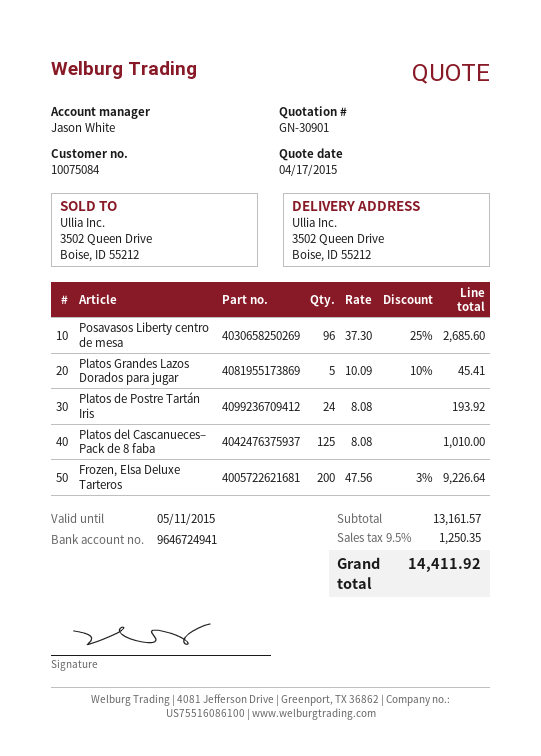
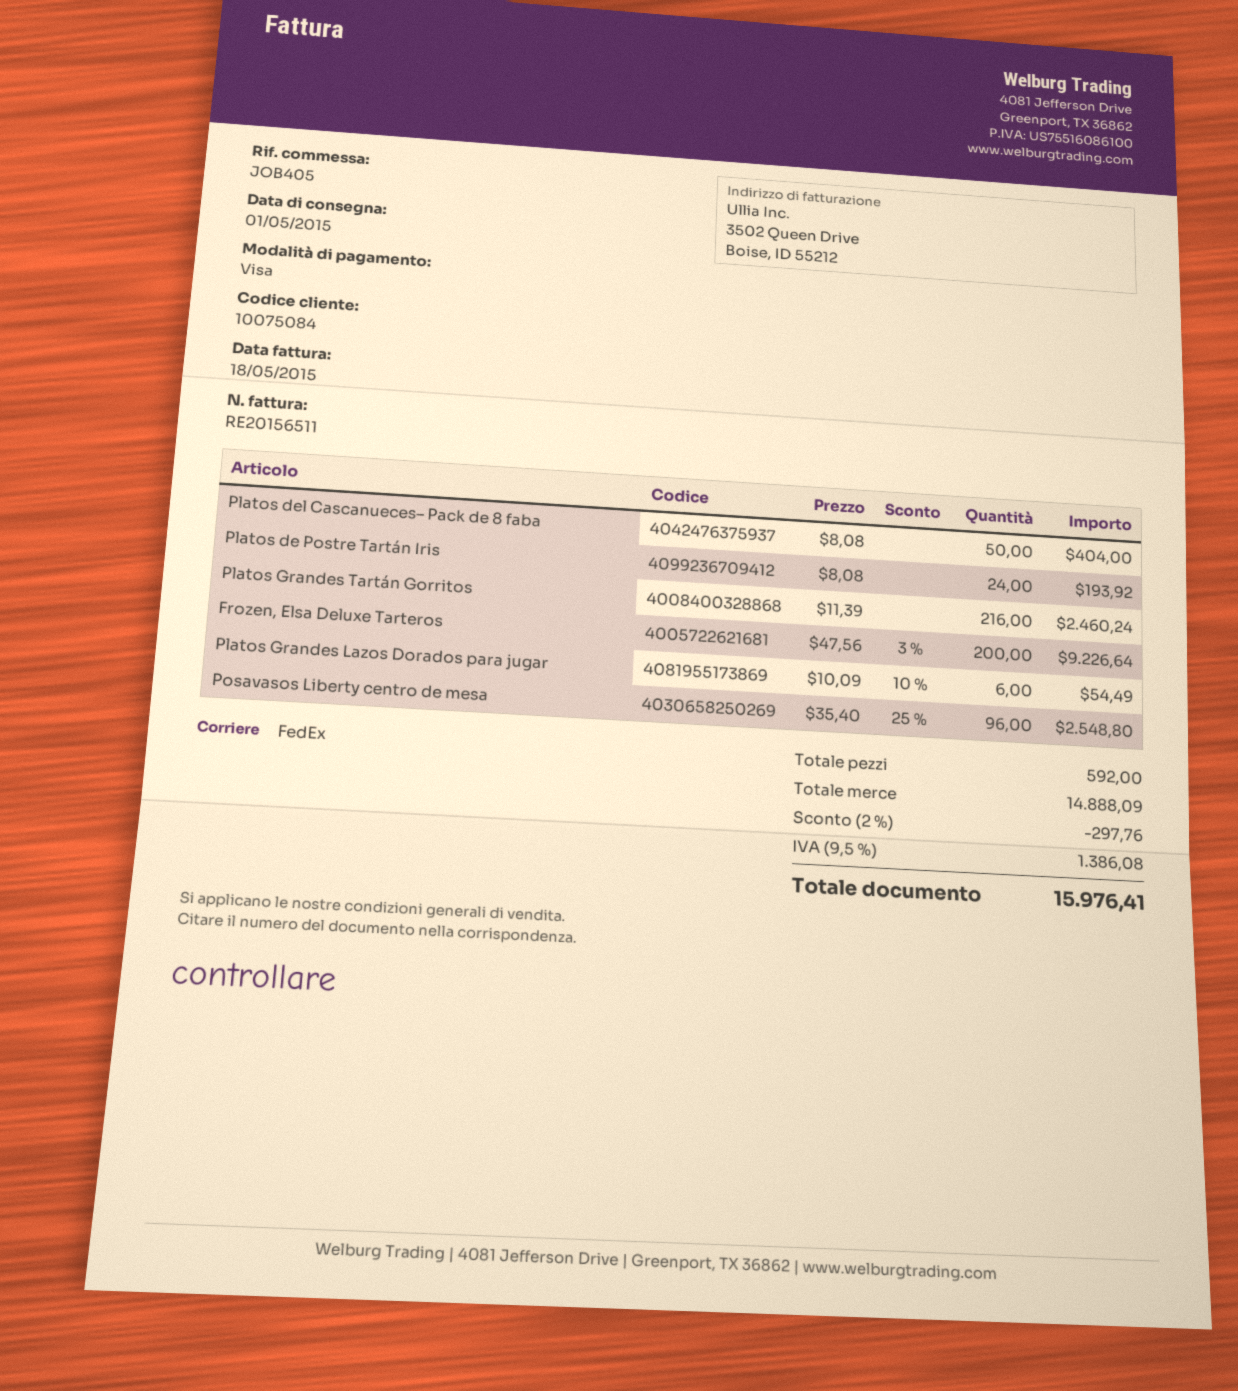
Posavasos Liberty centro de mesa: 96 x 37.30 - 25% = 2685.60 -> 96 x 35.40 - 25% = 2548.80
Platos Grandes Lazos Dorados para jugar: 5 x 10.09 - 10% = 45.41 -> 6 x 10.09 - 10% = 54.49
Platos del Cascanueces– Pack de 8 faba: 125 x 8.08 = 1010.00 -> 50 x 8.08 = 404.00
Platos Grandes Tartán Gorritos: none -> 216 x 11.39 = 2460.24
subtotal: 13161.57 -> 14888.09
discount: none -> 2% = 297.76
tax: 9.5% = 1250.35 -> 9.5% = 1386.08
total: 14411.92 -> 15976.41

